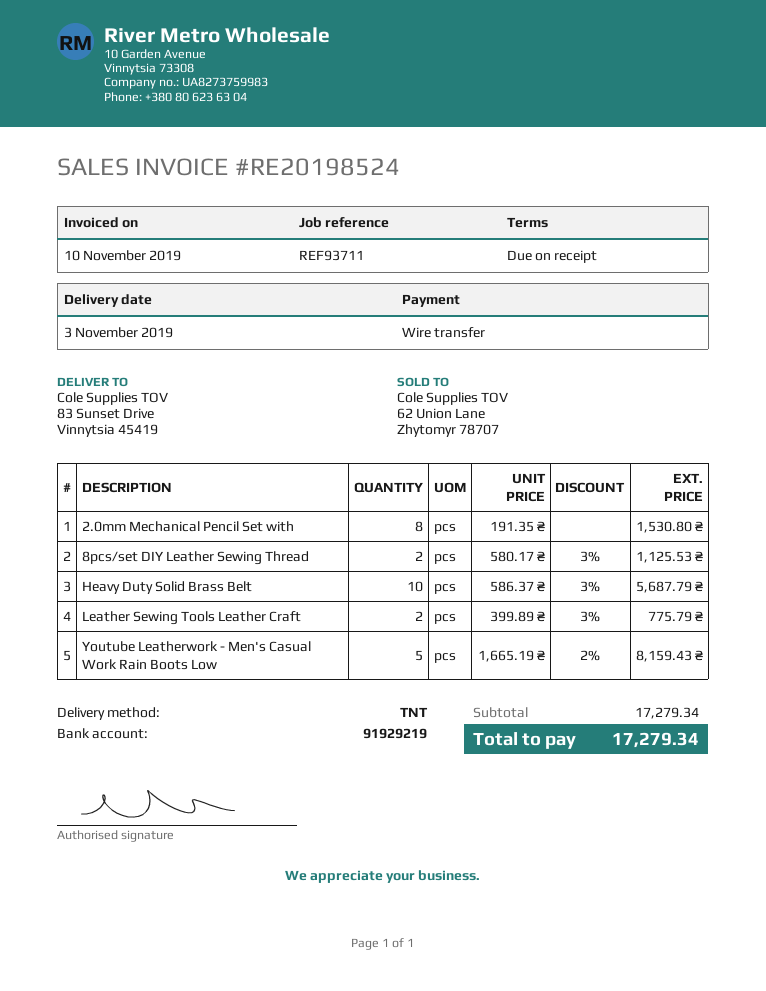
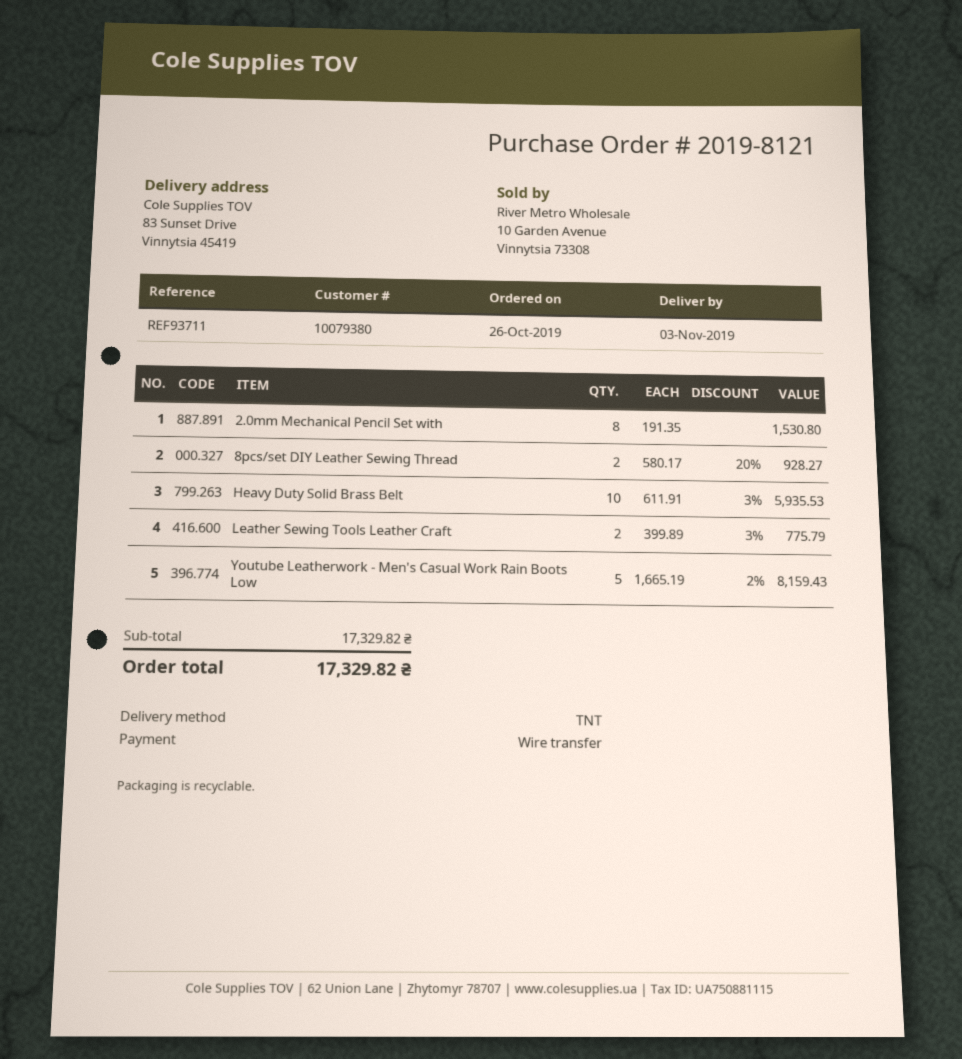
8pcs/set DIY Leather Sewing Thread: 2 x 580.17 - 3% = 1125.53 -> 2 x 580.17 - 20% = 928.27
Heavy Duty Solid Brass Belt: 10 x 586.37 - 3% = 5687.79 -> 10 x 611.91 - 3% = 5935.53
subtotal: 17279.34 -> 17329.82
total: 17279.34 -> 17329.82

